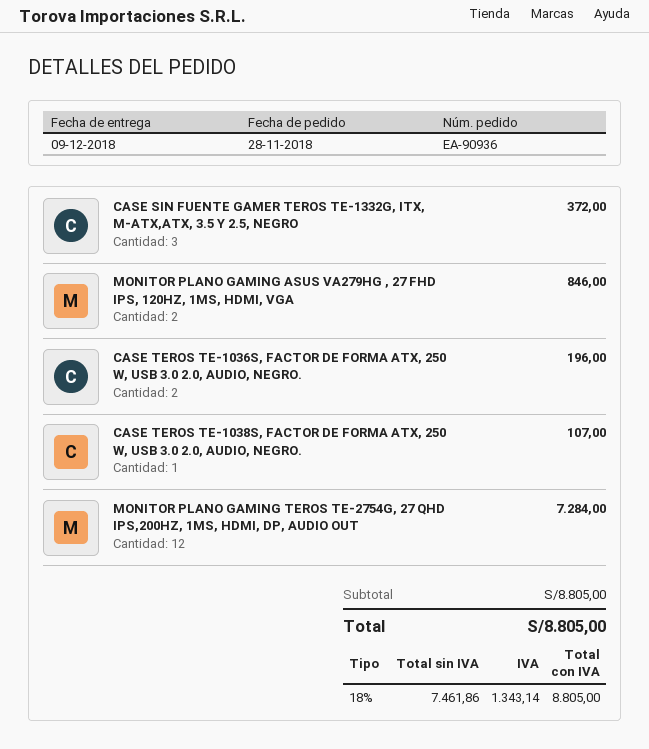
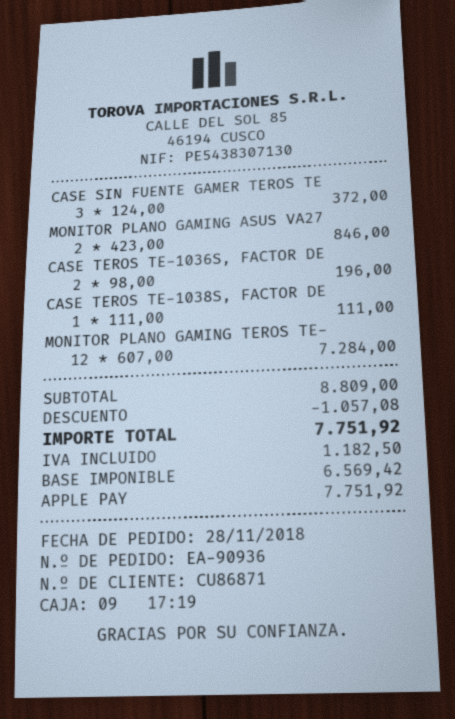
CASE TEROS TE-1038S, FACTOR DE FORMA ATX, 250 W, USB 3.0 2.0, AUDIO, NEGRO.: 1 for 107.00 -> 1 for 111.00
subtotal: 8805.00 -> 8809.00
discount: none -> 1057.08
net: 7461.86 -> 6569.42
tax: 1343.14 -> 1182.50
total: 8805.00 -> 7751.92

